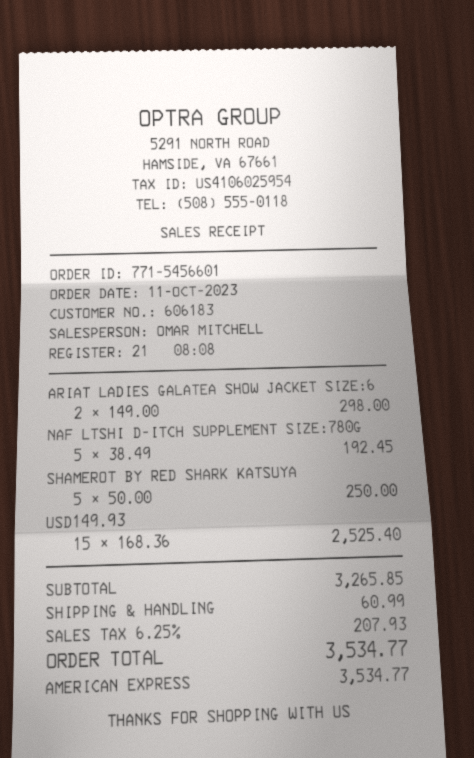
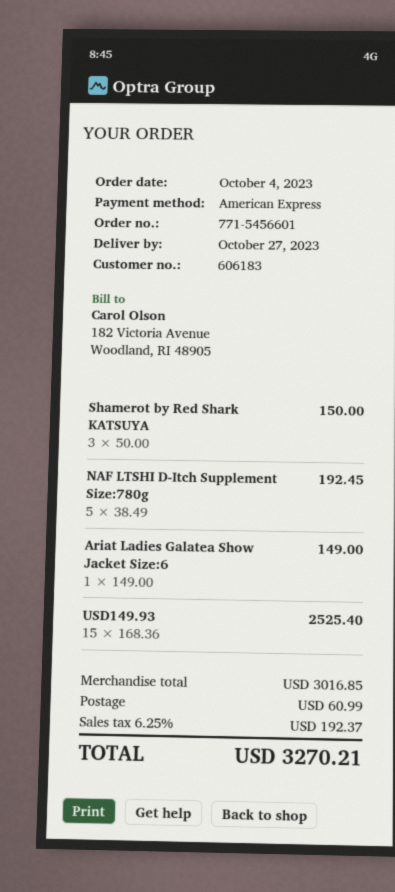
order date: 2023-10-11 -> 2023-10-04
ARIAT LADIES GALATEA SHOW JACKET SIZE:6: 2 x 149.00 = 298.00 -> 1 x 149.00 = 149.00
SHAMEROT BY RED SHARK KATSUYA: 5 x 50.00 = 250.00 -> 3 x 50.00 = 150.00
subtotal: 3265.85 -> 3016.85
tax: 6.25% = 207.93 -> 6.25% = 192.37
total: 3534.77 -> 3270.21

